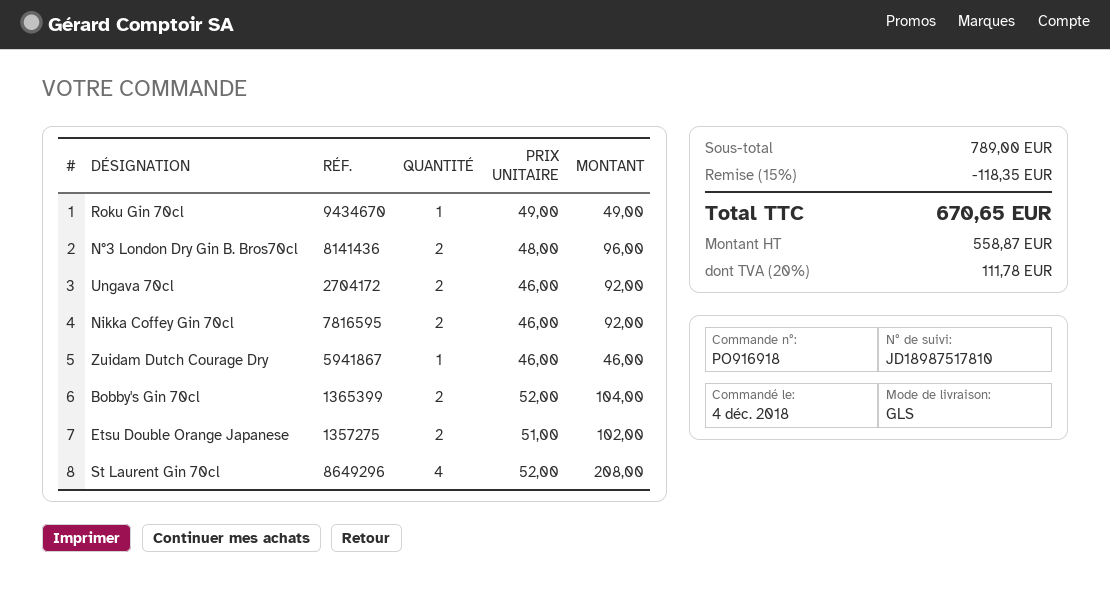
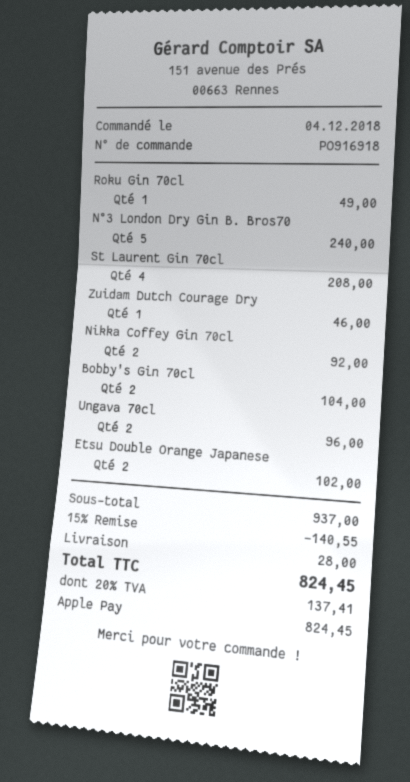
N°3 London Dry Gin B. Bros70cl: 2 for 96.00 -> 5 for 240.00
Ungava 70cl: 2 for 92.00 -> 2 for 96.00
subtotal: 789.00 -> 937.00
discount: 15% = 118.35 -> 15% = 140.55
shipping: none -> 28.00
tax: 20% = 111.78 -> 20% = 137.41
total: 670.65 -> 824.45

